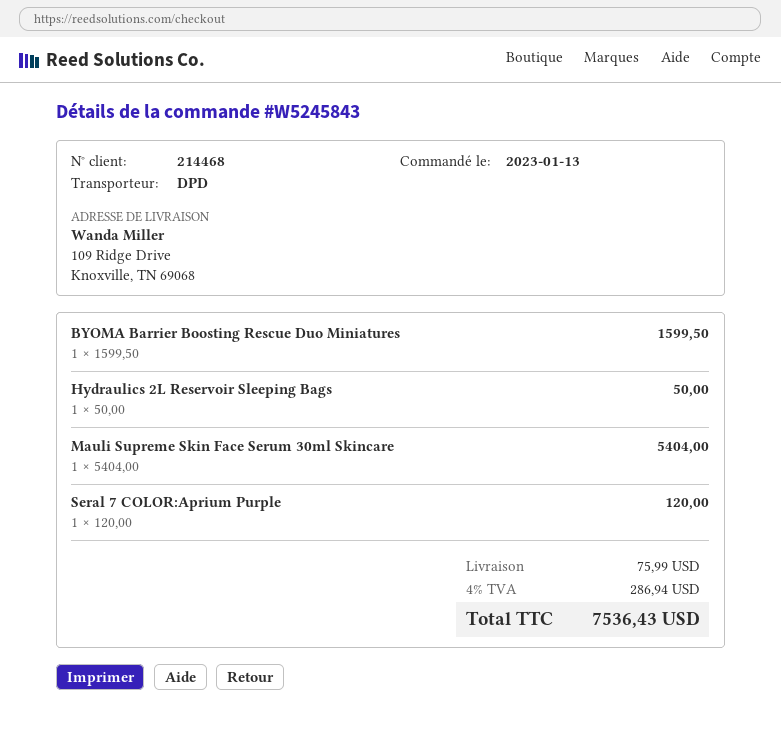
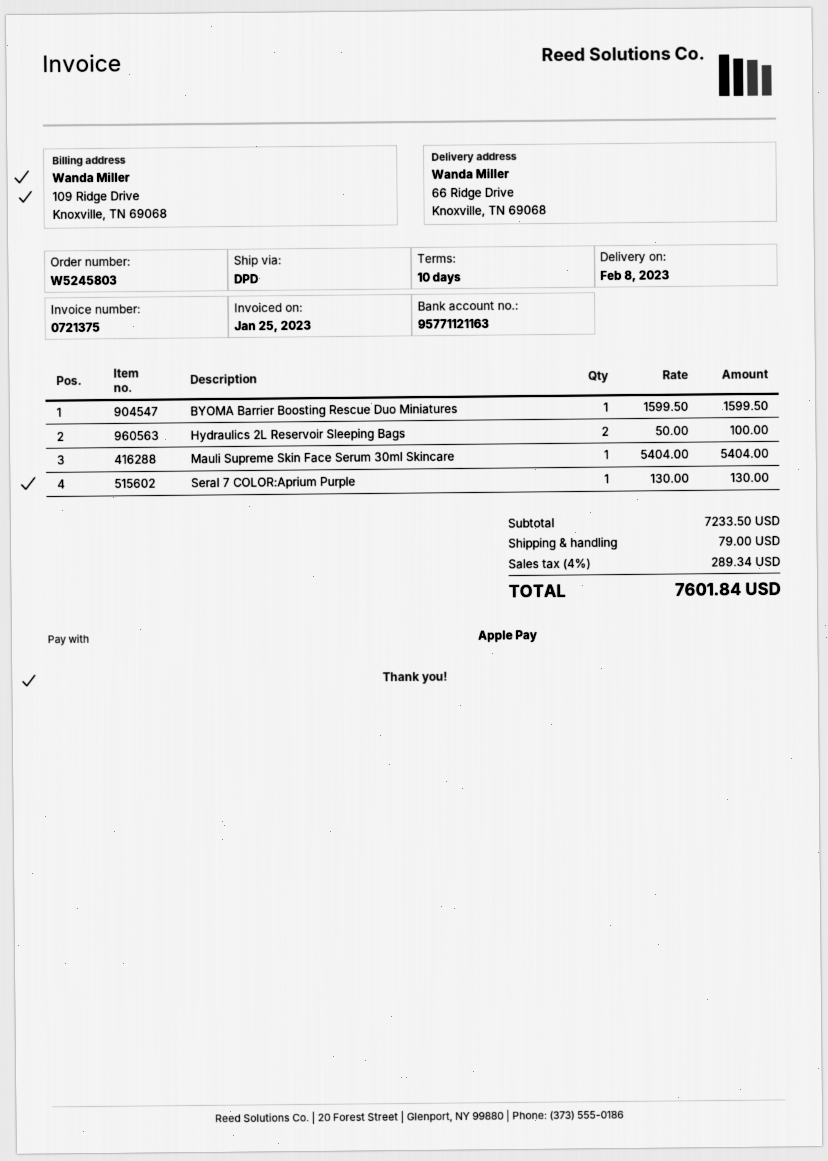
order number: W5245843 -> W5245803
ship to: 109 Ridge Drive, Knoxville, TN 69068 -> 66 Ridge Drive, Knoxville, TN 69068
Hydraulics 2L Reservoir Sleeping Bags: 1 x 50.00 = 50.00 -> 2 x 50.00 = 100.00
Seral 7 COLOR:Aprium Purple: 1 x 120.00 = 120.00 -> 1 x 130.00 = 130.00
shipping: 75.99 -> 79.00
tax: 4% = 286.94 -> 4% = 289.34
total: 7536.43 -> 7601.84

